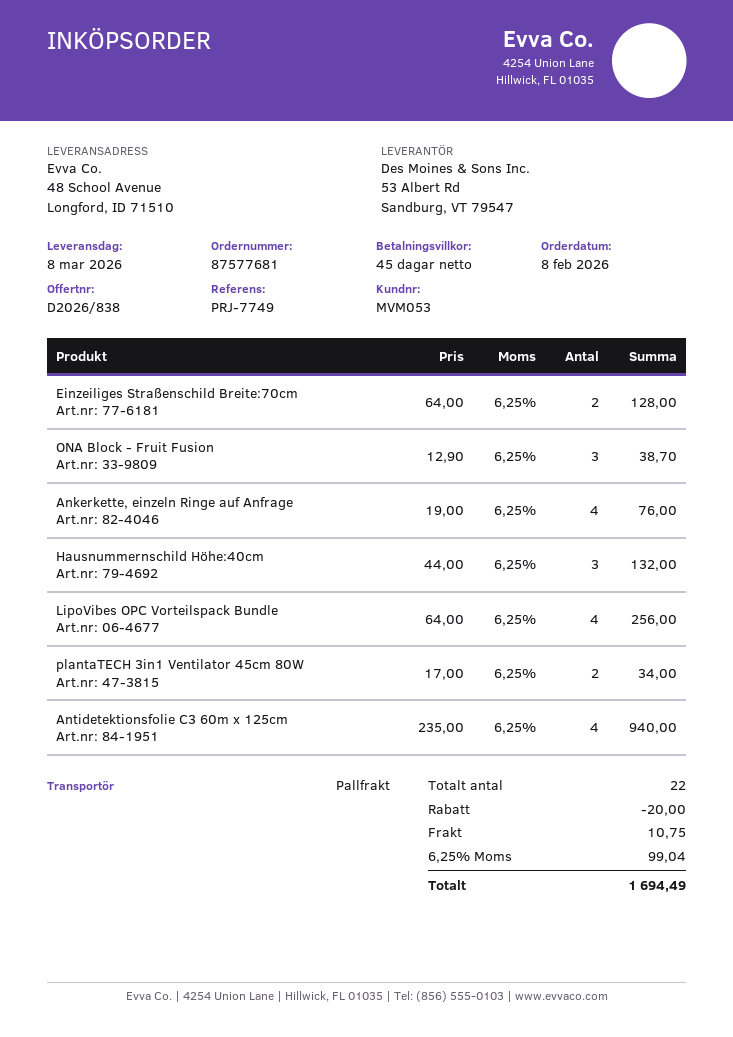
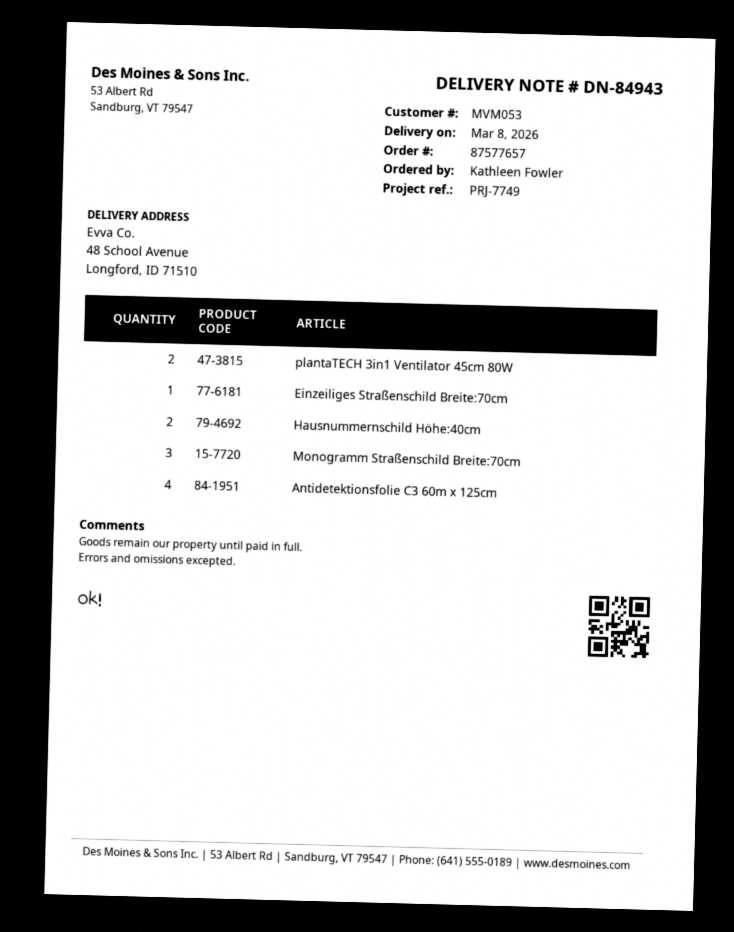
order number: 87577681 -> 87577657
Einzeiliges Straßenschild Breite:70cm: 2 -> 1
ONA Block - Fruit Fusion: 3 -> none
Ankerkette, einzeln Ringe auf Anfrage: 4 -> none
Hausnummernschild Höhe:40cm: 3 -> 2
LipoVibes OPC Vorteilspack Bundle: 4 -> none
Monogramm Straßenschild Breite:70cm: none -> 3

